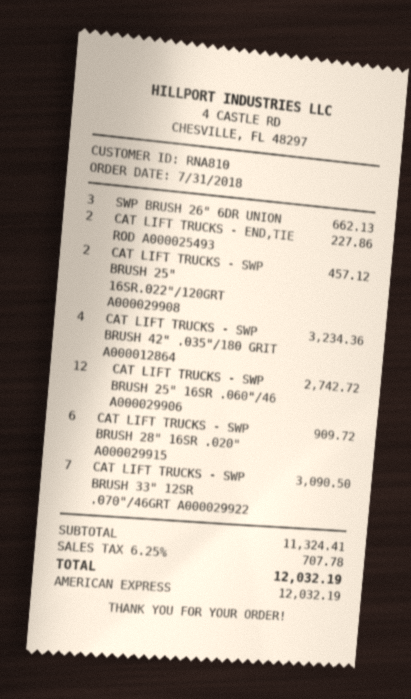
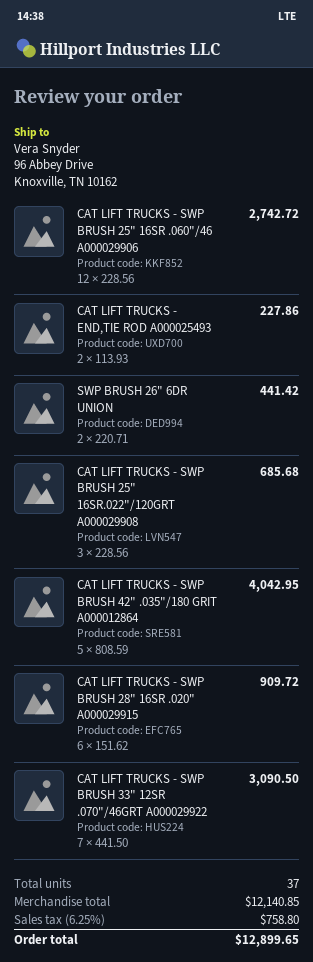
SWP BRUSH 26" 6DR UNION: 3 for 662.13 -> 2 for 441.42
CAT LIFT TRUCKS - SWP BRUSH 25" 16SR.022"/120GRT A000029908: 2 for 457.12 -> 3 for 685.68
CAT LIFT TRUCKS - SWP BRUSH 42" .035"/180 GRIT A000012864: 4 for 3234.36 -> 5 for 4042.95
subtotal: 11324.41 -> 12140.85
tax: 6.25% = 707.78 -> 6.25% = 758.80
total: 12032.19 -> 12899.65

